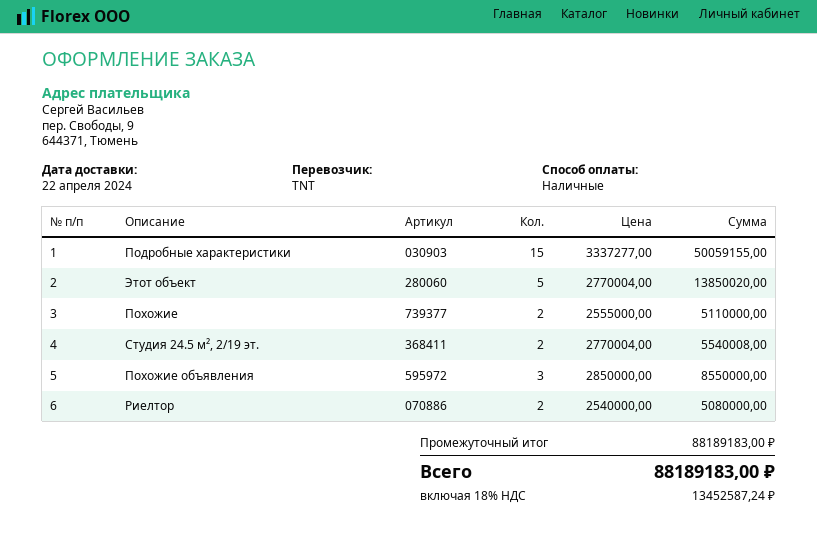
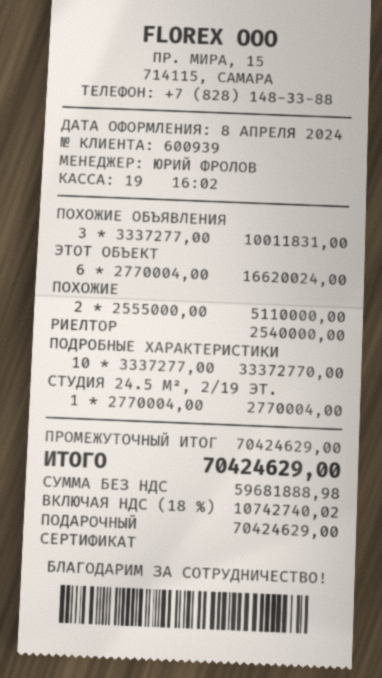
payment method: cash -> gift card
Подробные характеристики: 15 x 3337277.00 = 50059155.00 -> 10 x 3337277.00 = 33372770.00
Этот объект: 5 x 2770004.00 = 13850020.00 -> 6 x 2770004.00 = 16620024.00
Студия 24.5 м², 2/19 эт.: 2 x 2770004.00 = 5540008.00 -> 1 x 2770004.00 = 2770004.00
Похожие объявления: 3 x 2850000.00 = 8550000.00 -> 3 x 3337277.00 = 10011831.00
Риелтор: 2 x 2540000.00 = 5080000.00 -> 1 x 2540000.00 = 2540000.00
subtotal: 88189183.00 -> 70424629.00
tax: 18% = 13452587.24 -> 18% = 10742740.02
total: 88189183.00 -> 70424629.00

